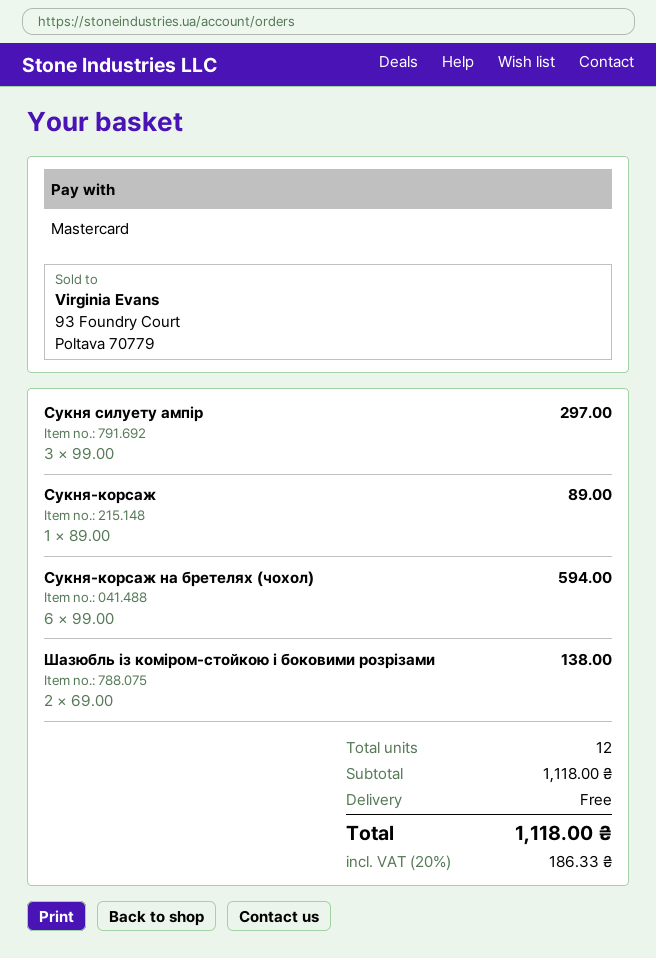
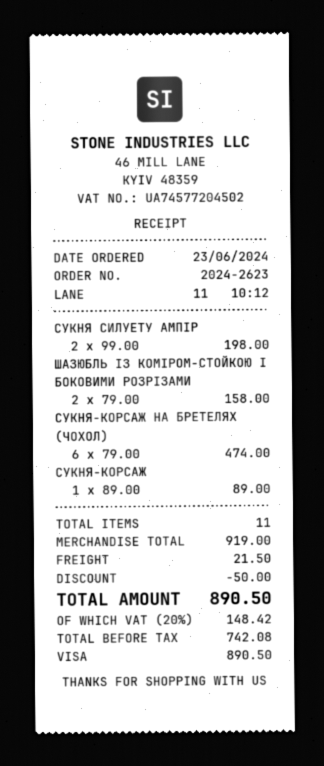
payment method: Mastercard -> Visa
Сукня силуету ампір: 3 x 99.00 = 297.00 -> 2 x 99.00 = 198.00
Сукня-корсаж на бретелях (чохол): 6 x 99.00 = 594.00 -> 6 x 79.00 = 474.00
Шазюбль із коміром-стойкою і боковими розрізами: 2 x 69.00 = 138.00 -> 2 x 79.00 = 158.00
total quantity: 12 -> 11
subtotal: 1118.00 -> 919.00
discount: none -> 50.00
shipping: 0.00 -> 21.50
tax: 20% = 186.33 -> 20% = 148.42
total: 1118.00 -> 890.50

